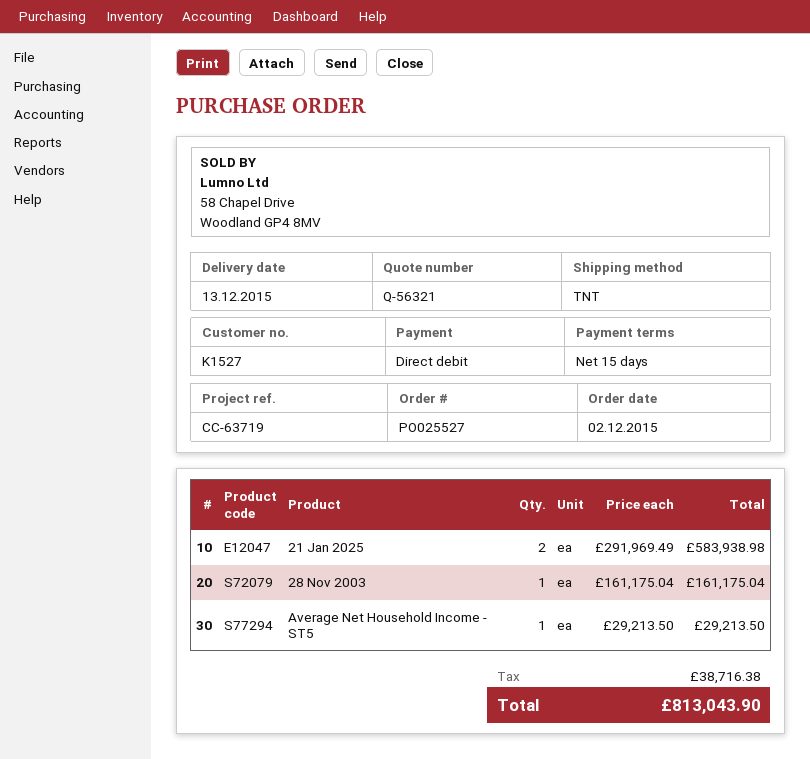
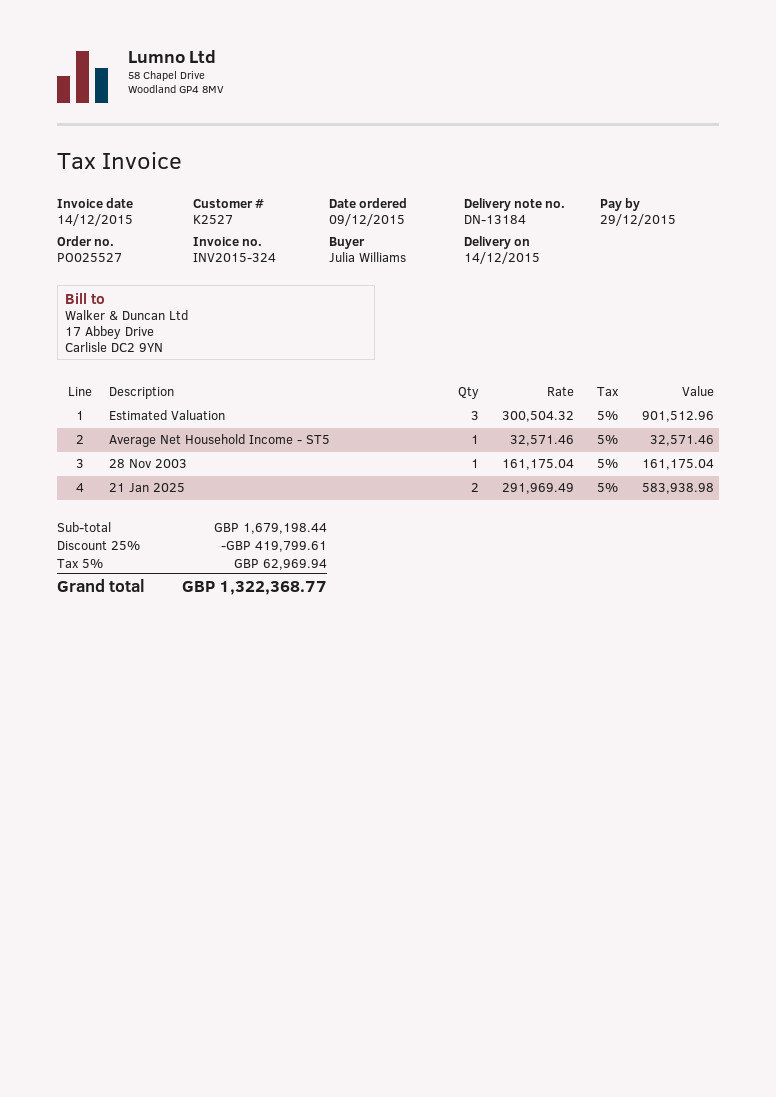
order date: 2015-12-02 -> 2015-12-09
delivery date: 2015-12-13 -> 2015-12-14
customer number: K1527 -> K2527
Average Net Household Income - ST5: 1 x 29213.50 = 29213.50 -> 1 x 32571.46 = 32571.46
Estimated Valuation: none -> 3 x 300504.32 = 901512.96
discount: none -> 25% = 419799.61
tax: 38716.38 -> 62969.94
total: 813043.90 -> 1322368.77

